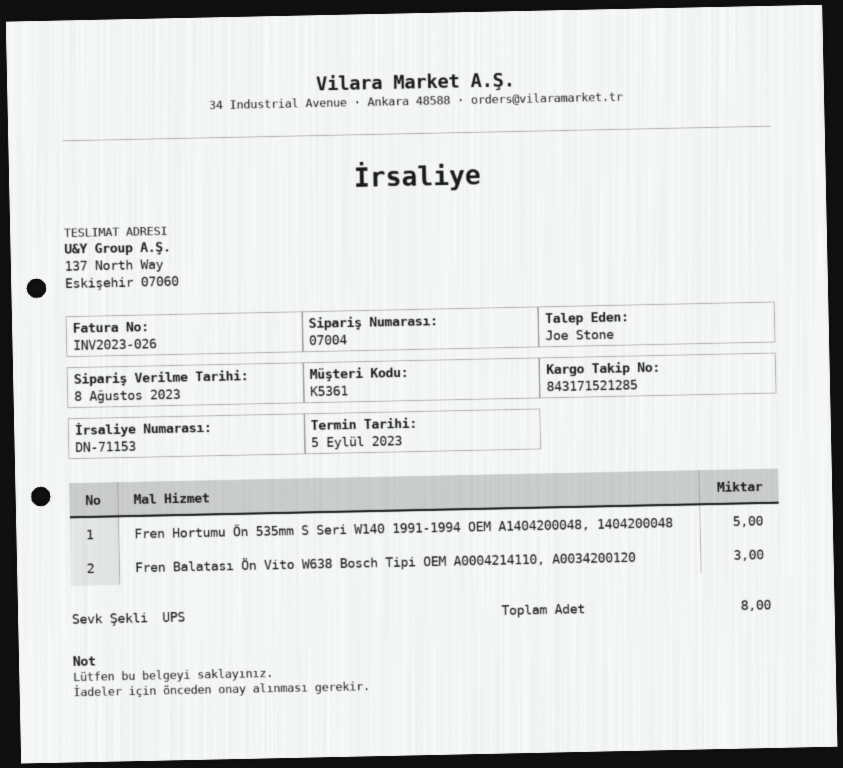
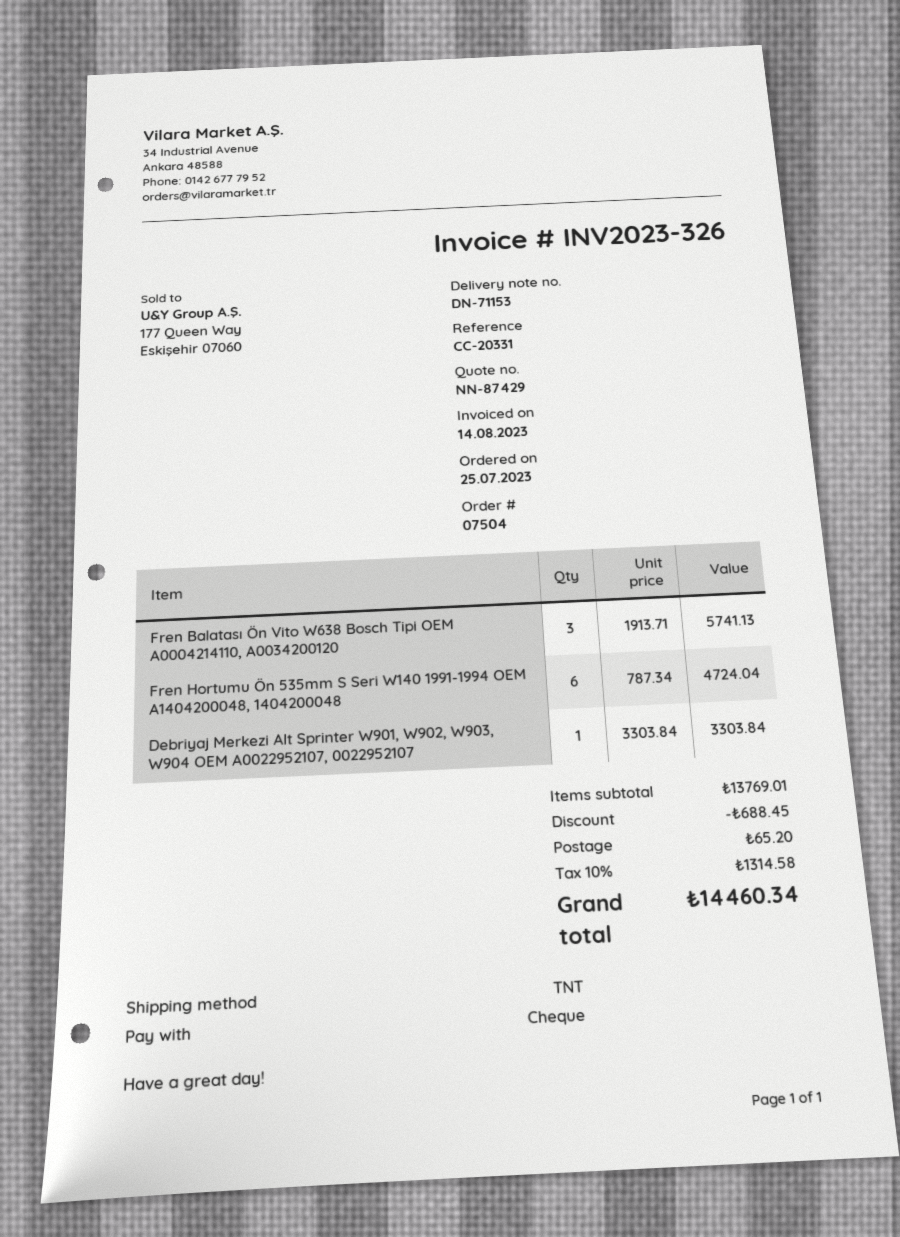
order number: 07004 -> 07504
order date: 2023-08-08 -> 2023-07-25
invoice number: INV2023-026 -> INV2023-326
shipping method: UPS -> TNT
Fren Hortumu Ön 535mm S Seri W140 1991-1994 OEM A1404200048, 1404200048: 5 -> 6
Debriyaj Merkezi Alt Sprinter W901, W902, W903, W904 OEM A0022952107, 0022952107: none -> 1

